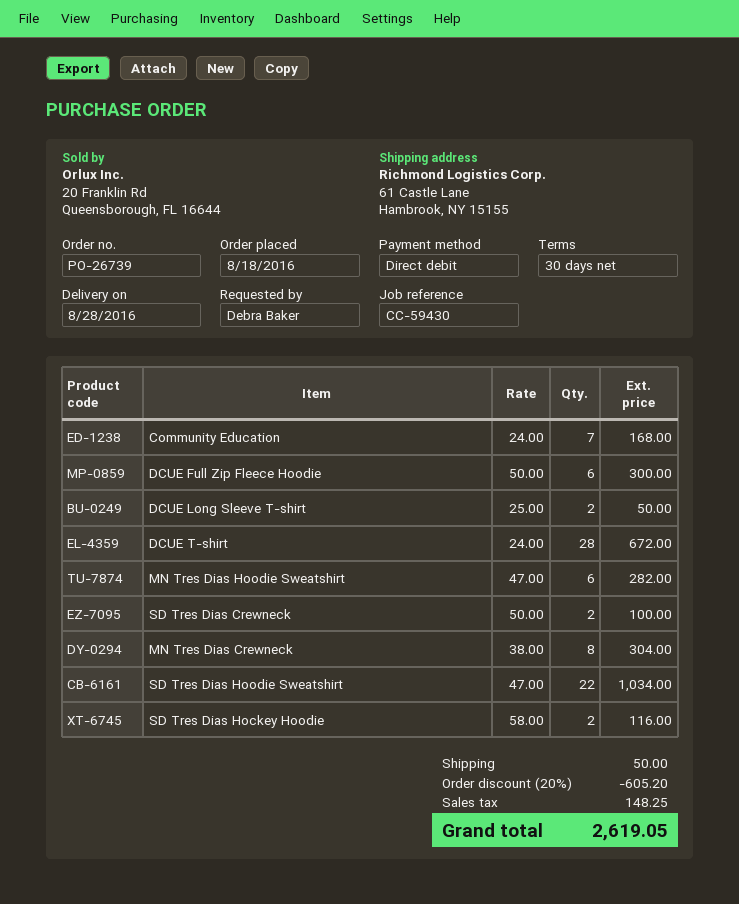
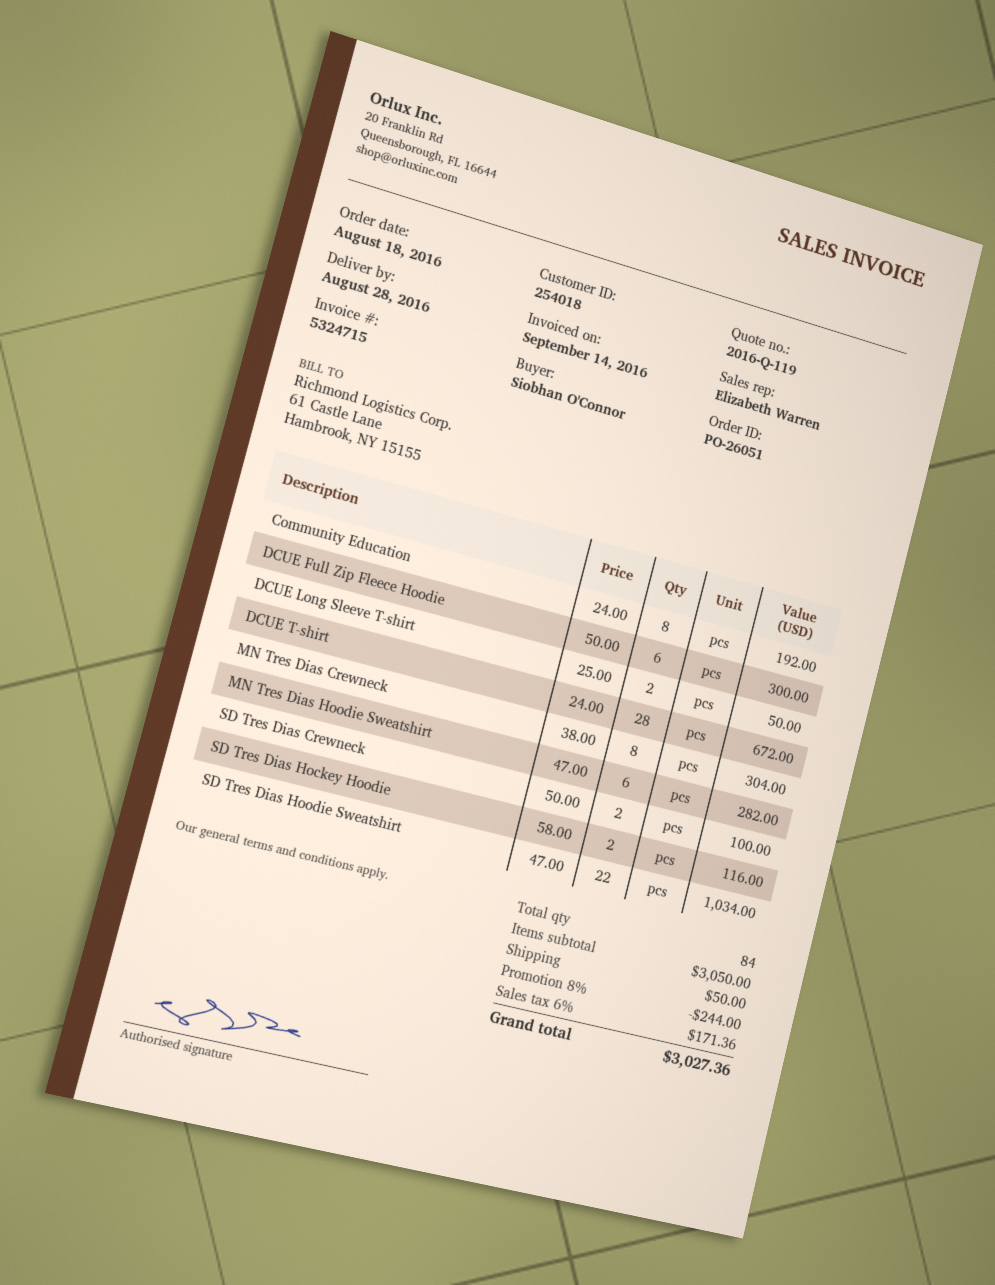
order number: PO-26739 -> PO-26051
ordered by: Debra Baker -> Siobhan O'Connor
Community Education: 7 x 24.00 = 168.00 -> 8 x 24.00 = 192.00
discount: 20% = 605.20 -> 8% = 244.00
tax: 148.25 -> 171.36
total: 2619.05 -> 3027.36

